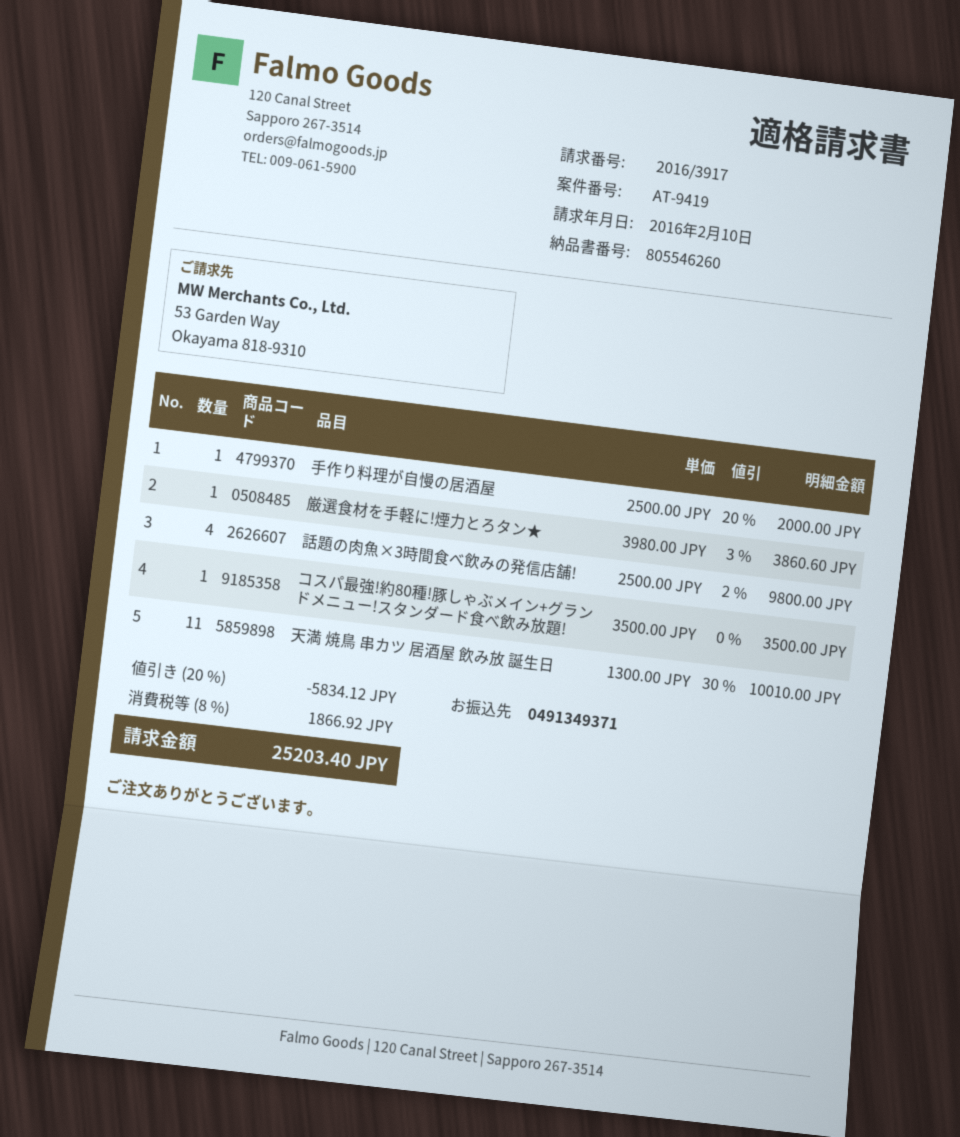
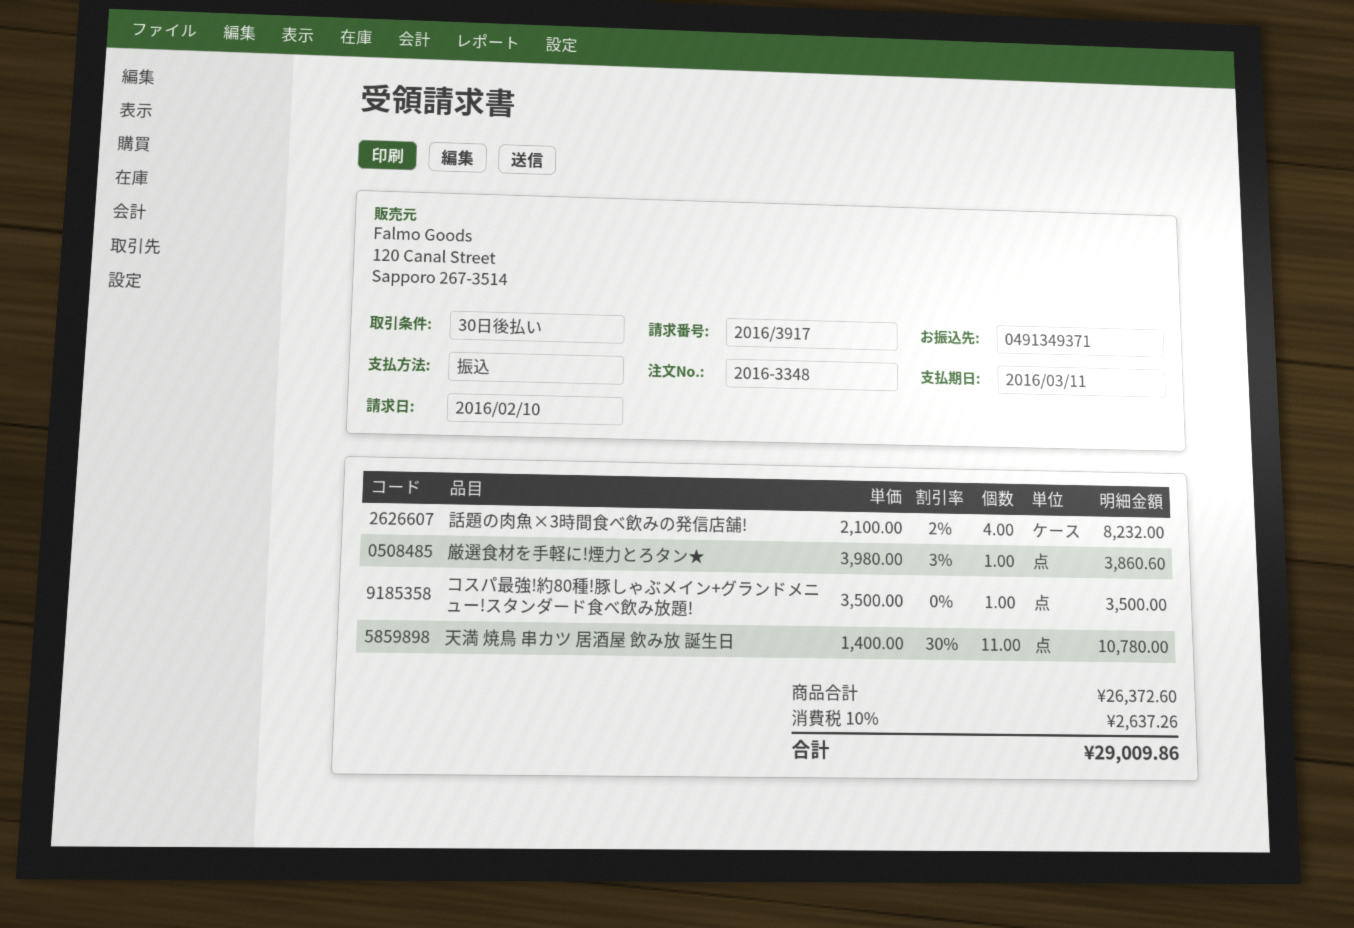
手作り料理が自慢の居酒屋: 1 x 2500.00 - 20% = 2000.00 -> none
話題の肉魚×3時間食べ飲みの発信店舗!: 4 x 2500.00 - 2% = 9800.00 -> 4 x 2100.00 - 2% = 8232.00
天満 焼鳥 串カツ 居酒屋 飲み放 誕生日: 11 x 1300.00 - 30% = 10010.00 -> 11 x 1400.00 - 30% = 10780.00
discount: 20% = 5834.12 -> none
tax: 8% = 1866.92 -> 10% = 2637.26
total: 25203.40 -> 29009.86

